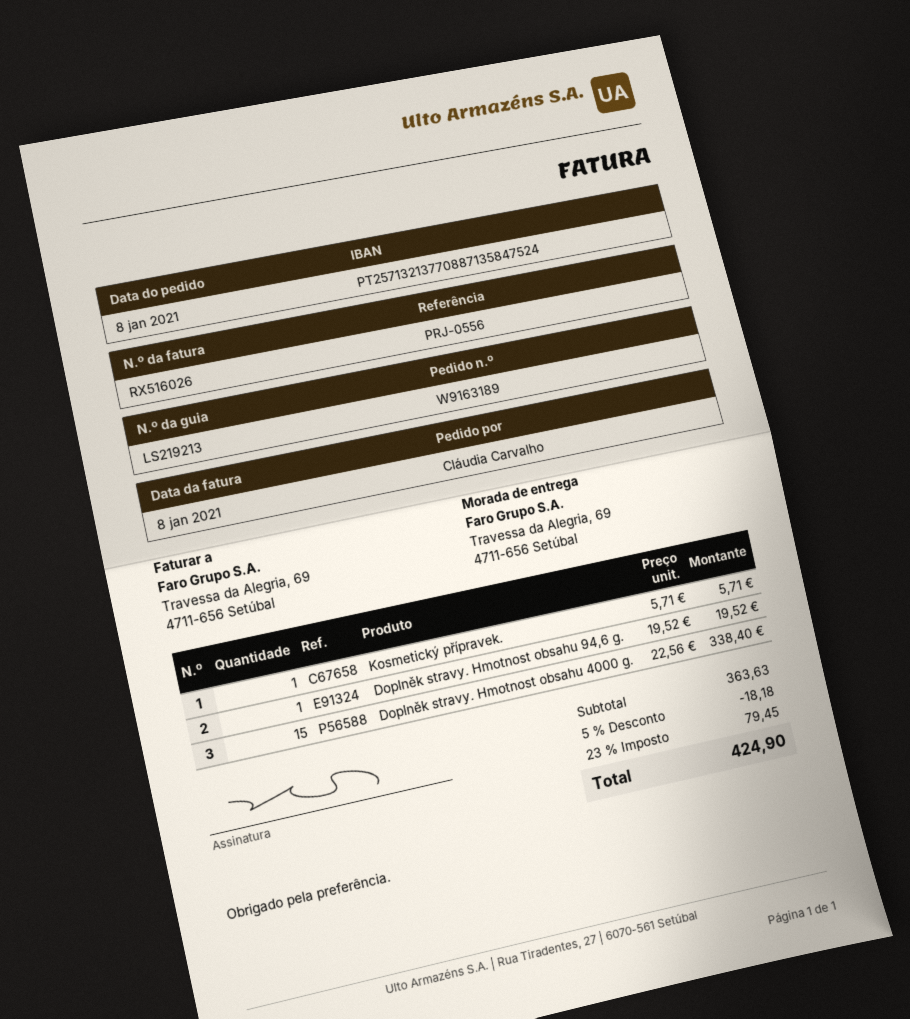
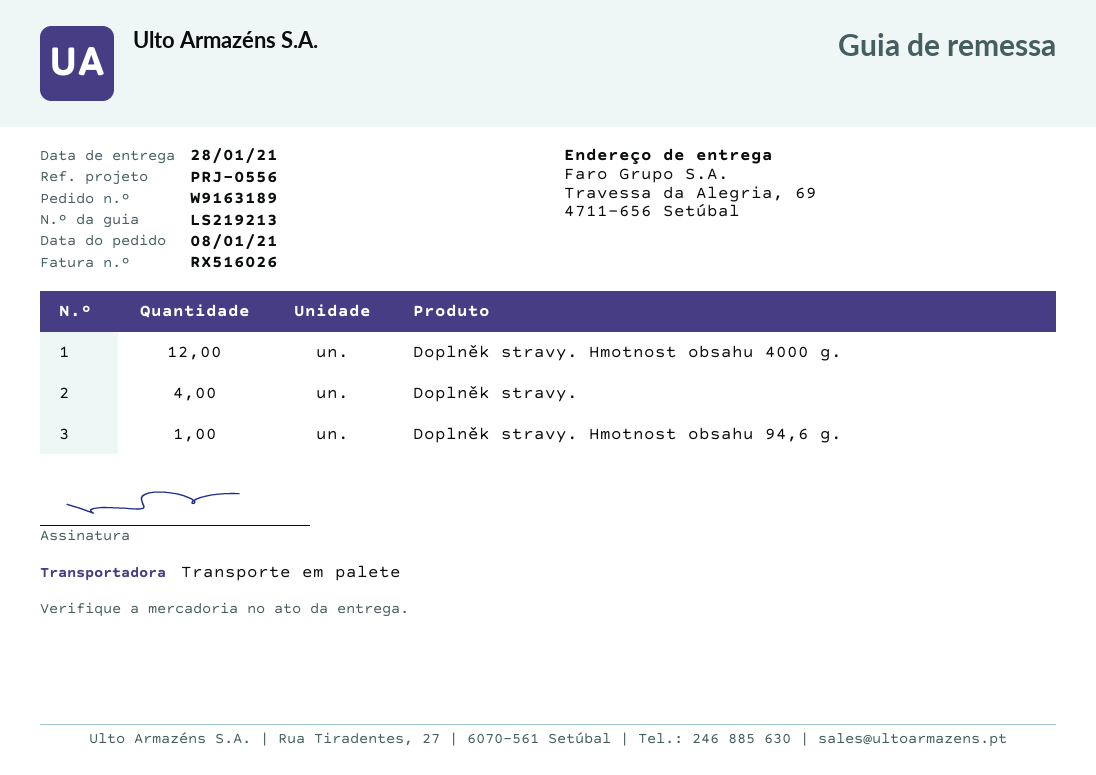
Kosmetický přípravek.: 1 -> none
Doplněk stravy. Hmotnost obsahu 4000 g.: 15 -> 12
Doplněk stravy.: none -> 4

